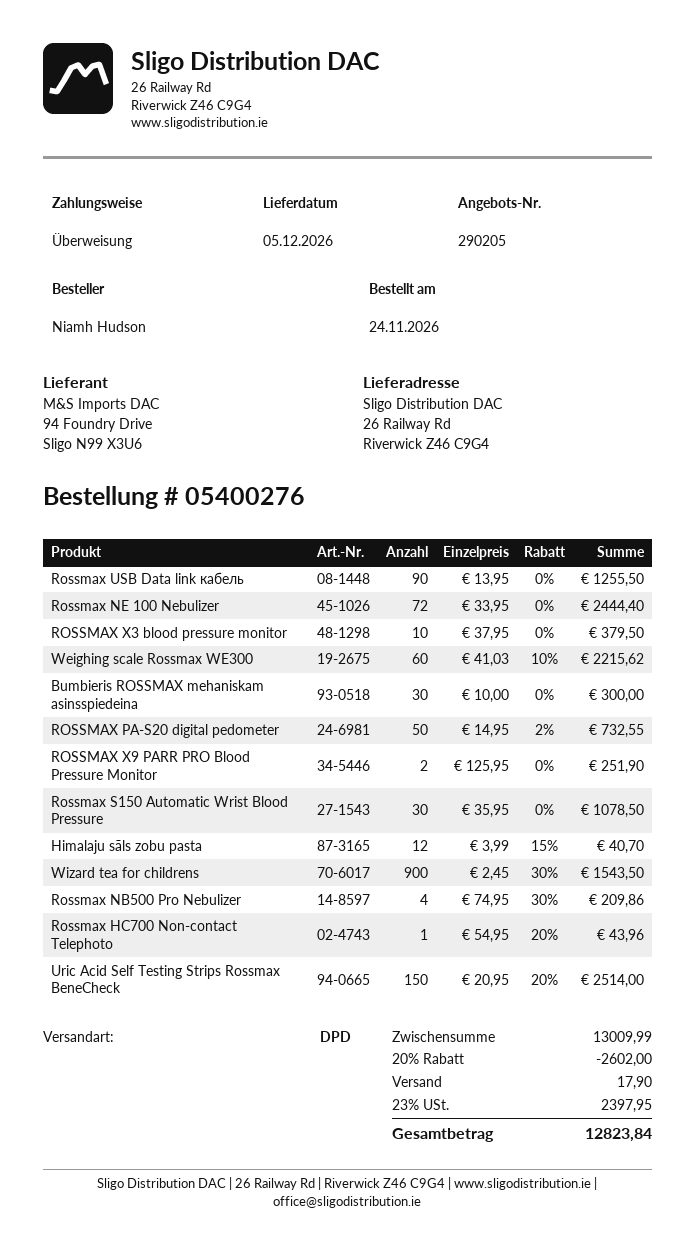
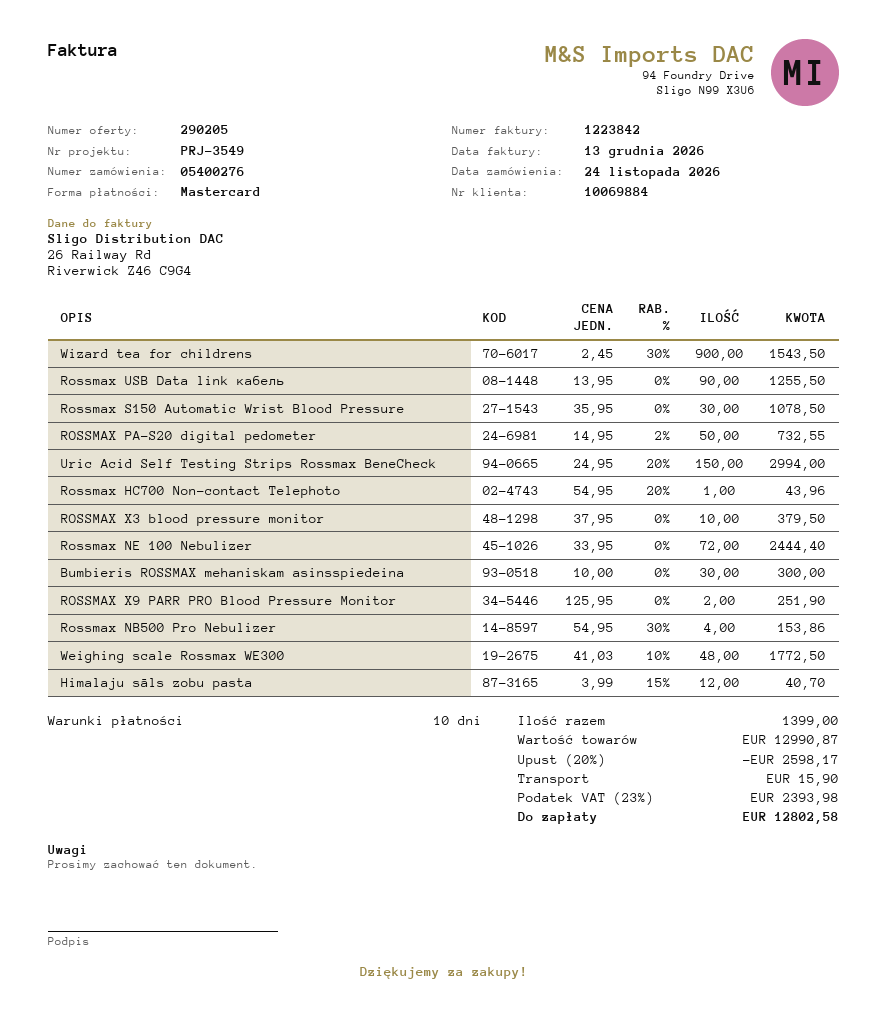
payment method: bank transfer -> Mastercard
Weighing scale Rossmax WE300: 60 x 41.03 - 10% = 2215.62 -> 48 x 41.03 - 10% = 1772.50
Rossmax NB500 Pro Nebulizer: 4 x 74.95 - 30% = 209.86 -> 4 x 54.95 - 30% = 153.86
Uric Acid Self Testing Strips Rossmax BeneCheck: 150 x 20.95 - 20% = 2514.00 -> 150 x 24.95 - 20% = 2994.00
subtotal: 13009.99 -> 12990.87
discount: 20% = 2602.00 -> 20% = 2598.17
shipping: 17.90 -> 15.90
tax: 23% = 2397.95 -> 23% = 2393.98
total: 12823.84 -> 12802.58

